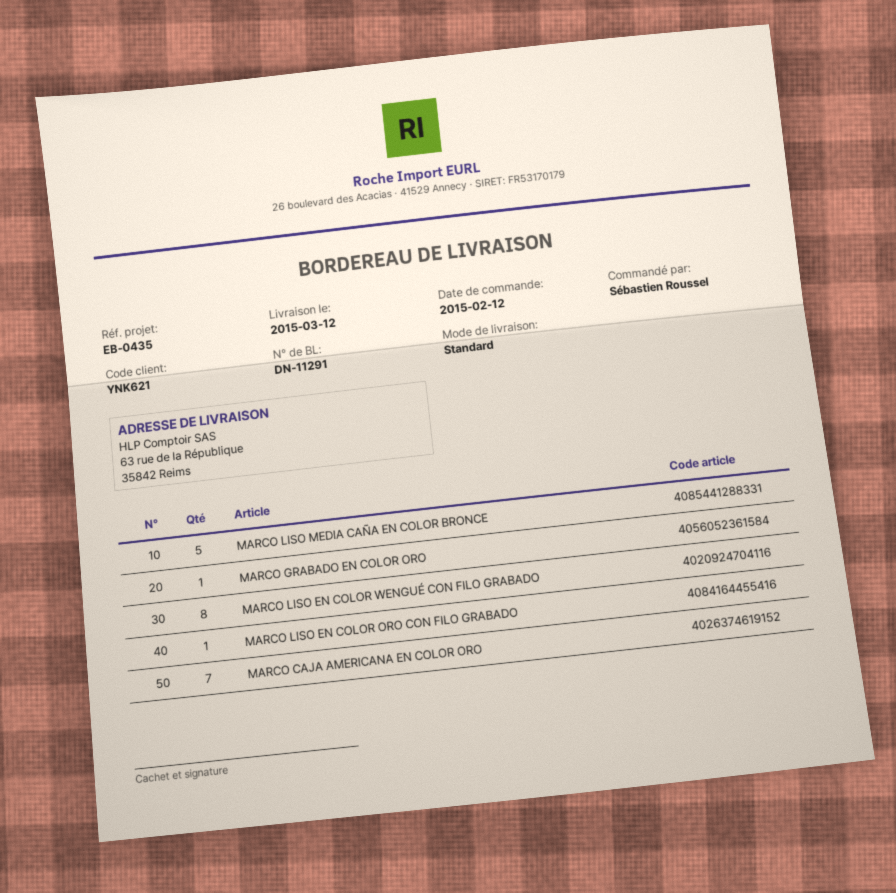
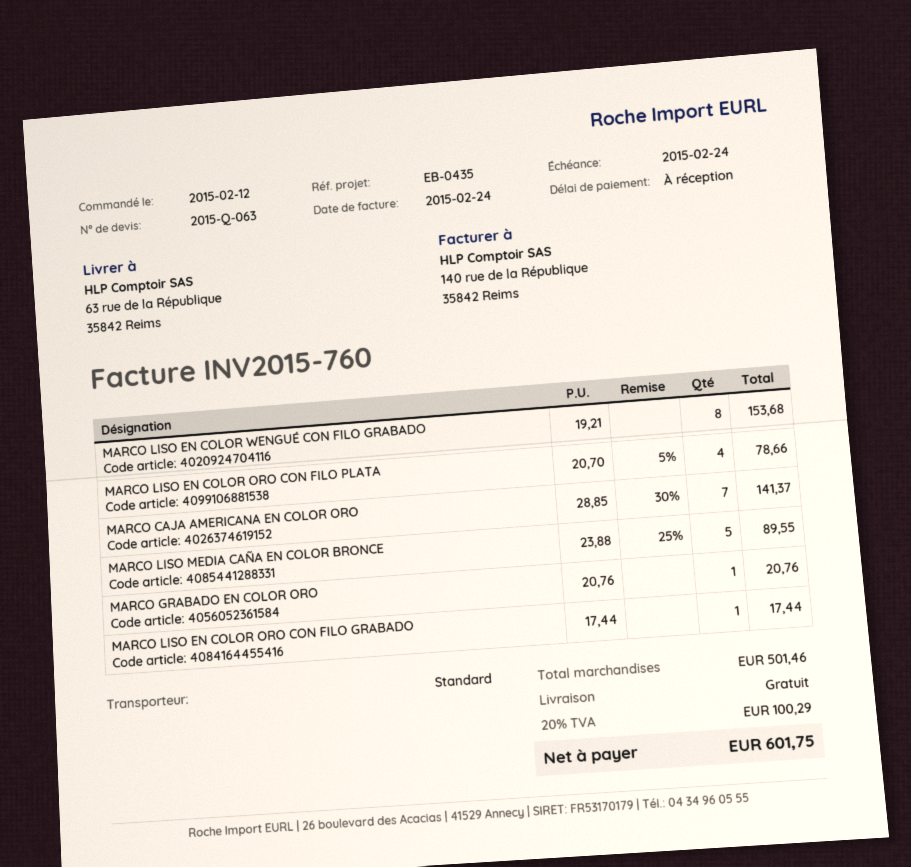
MARCO LISO EN COLOR ORO CON FILO PLATA: none -> 4

